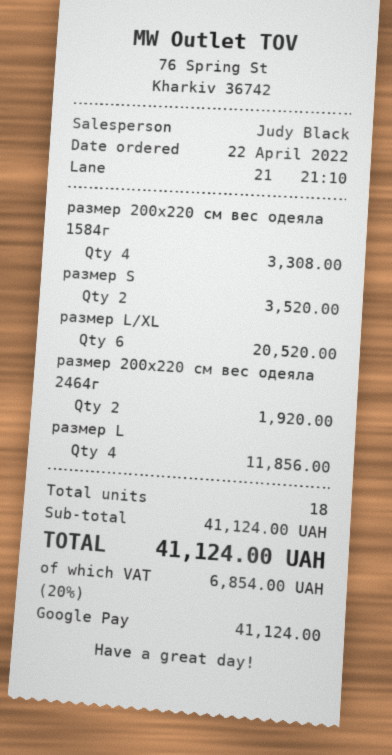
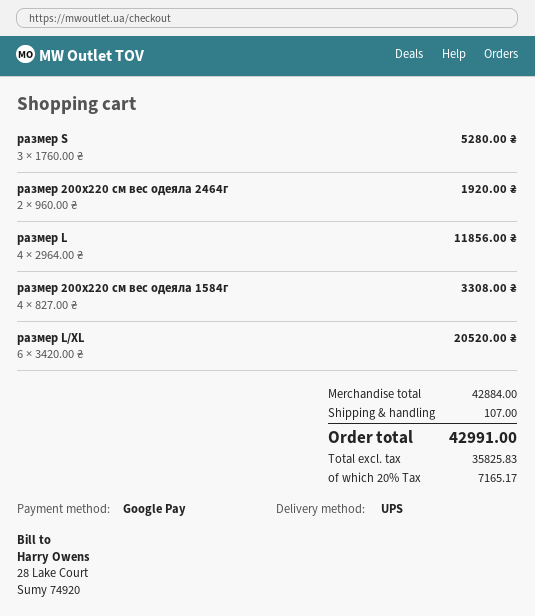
размер S: 2 for 3520.00 -> 3 for 5280.00
subtotal: 41124.00 -> 42884.00
shipping: none -> 107.00
tax: 20% = 6854.00 -> 20% = 7165.17
total: 41124.00 -> 42991.00

